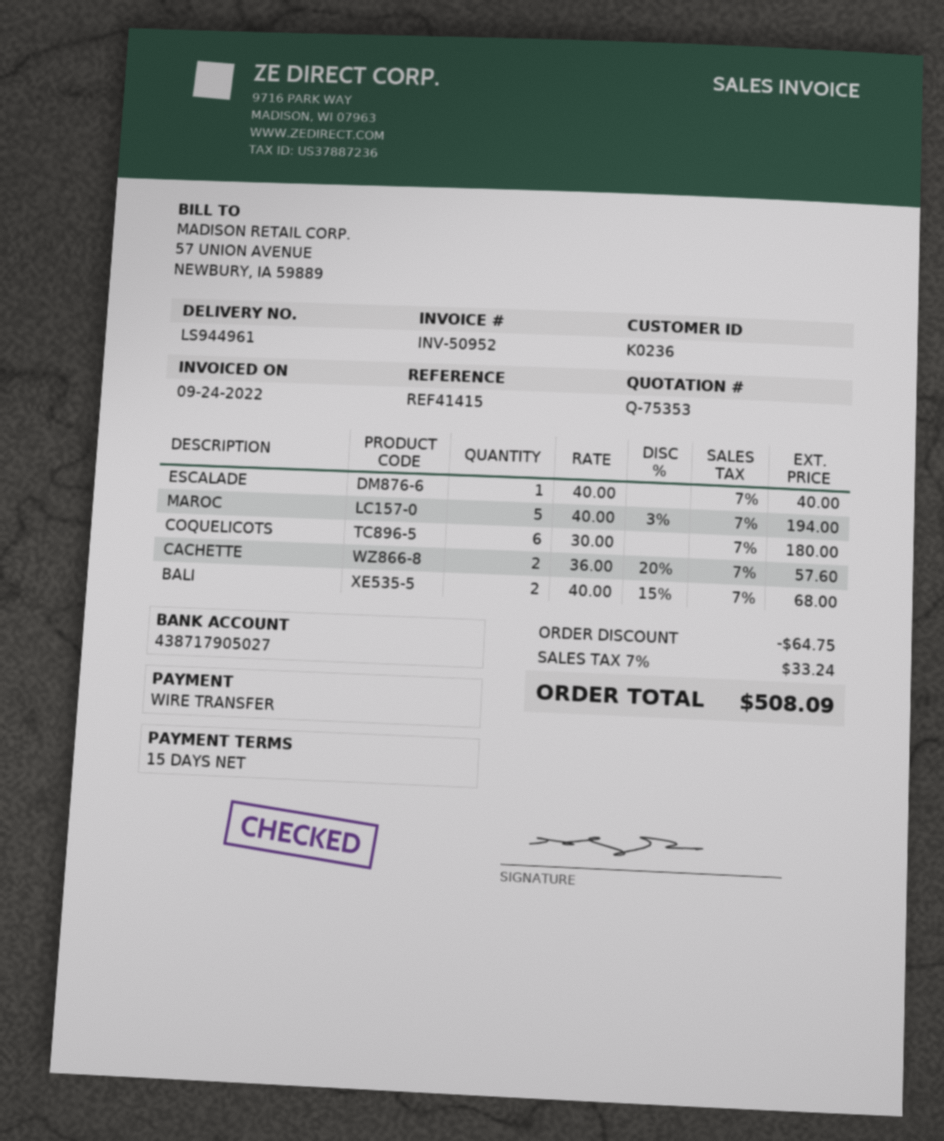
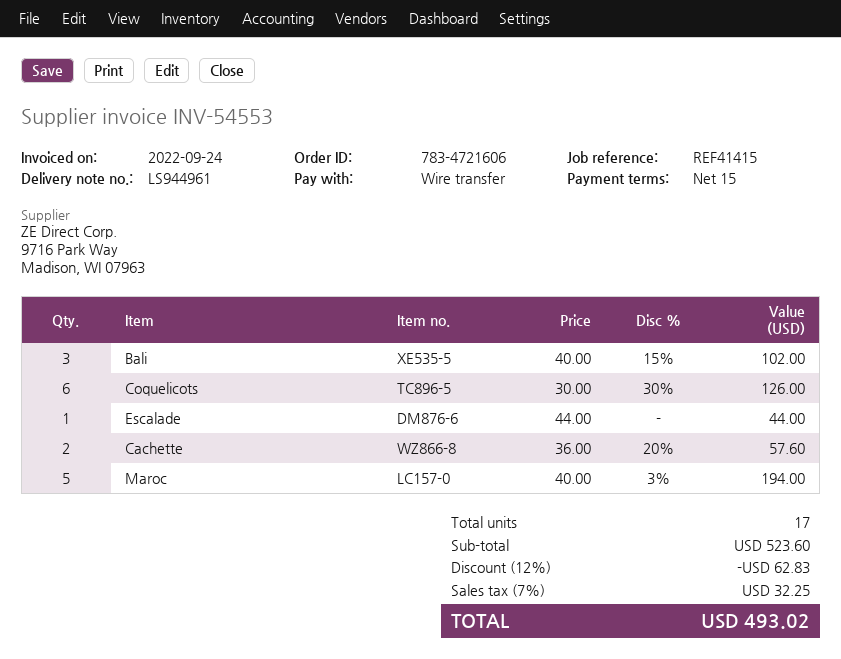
invoice number: INV-50952 -> INV-54553
ESCALADE: 1 x 40.00 = 40.00 -> 1 x 44.00 = 44.00
COQUELICOTS: 6 x 30.00 = 180.00 -> 6 x 30.00 - 30% = 126.00
BALI: 2 x 40.00 - 15% = 68.00 -> 3 x 40.00 - 15% = 102.00
discount: 64.75 -> 62.83
tax: 7% = 33.24 -> 7% = 32.25
total: 508.09 -> 493.02

